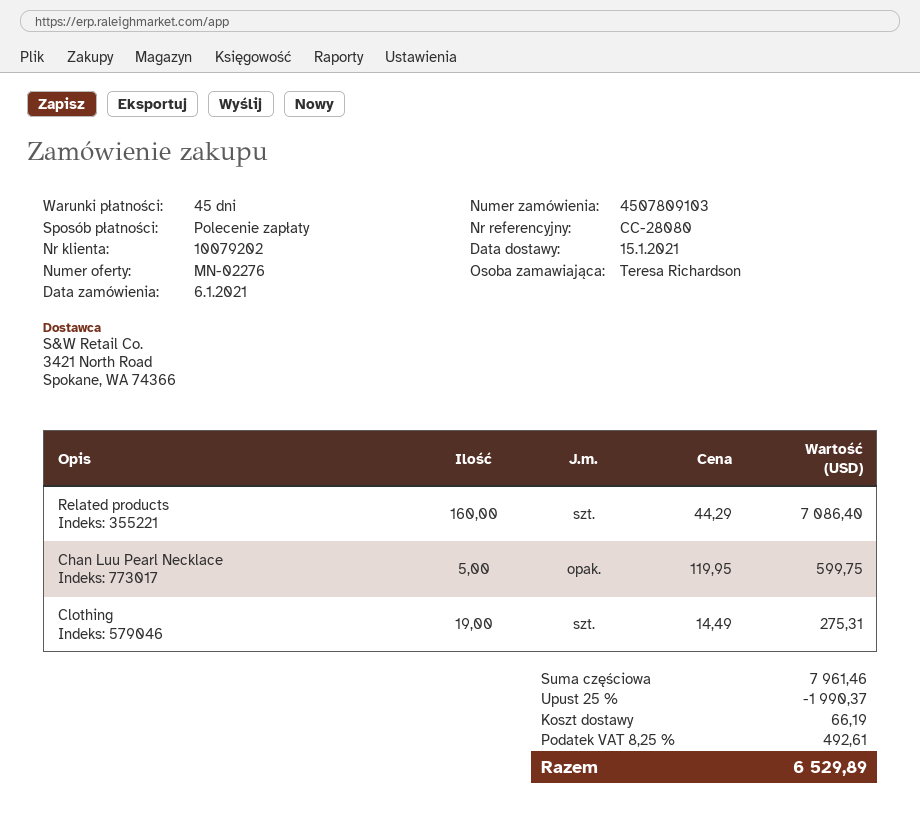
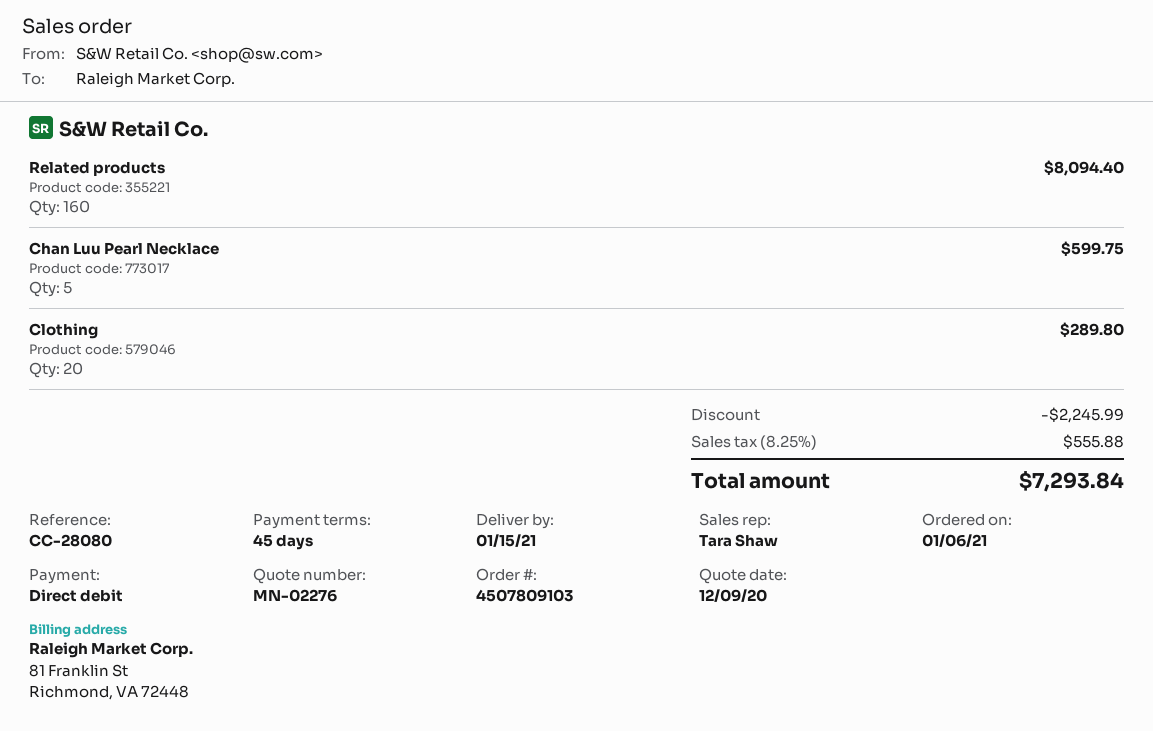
Related products: 160 for 7086.40 -> 160 for 8094.40
Clothing: 19 for 275.31 -> 20 for 289.80
discount: 1990.37 -> 2245.99
shipping: 66.19 -> none
tax: 8.25% = 492.61 -> 8.25% = 555.88
total: 6529.89 -> 7293.84

